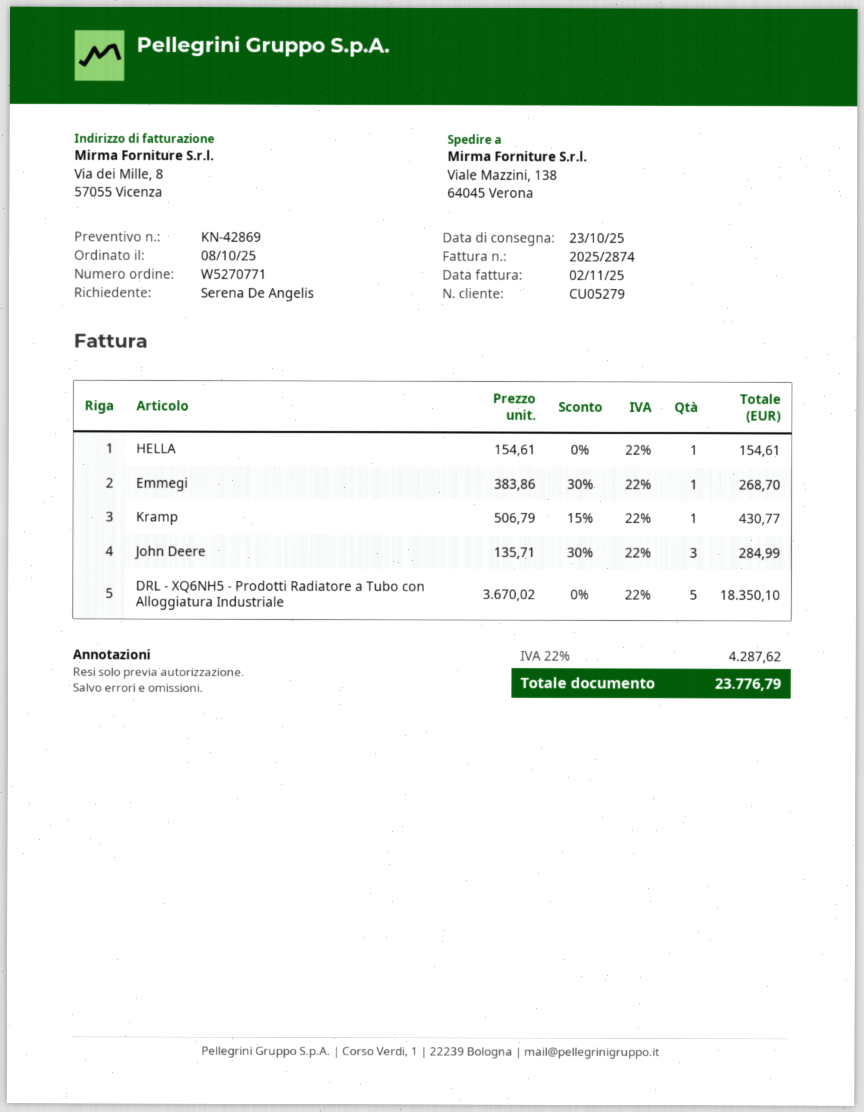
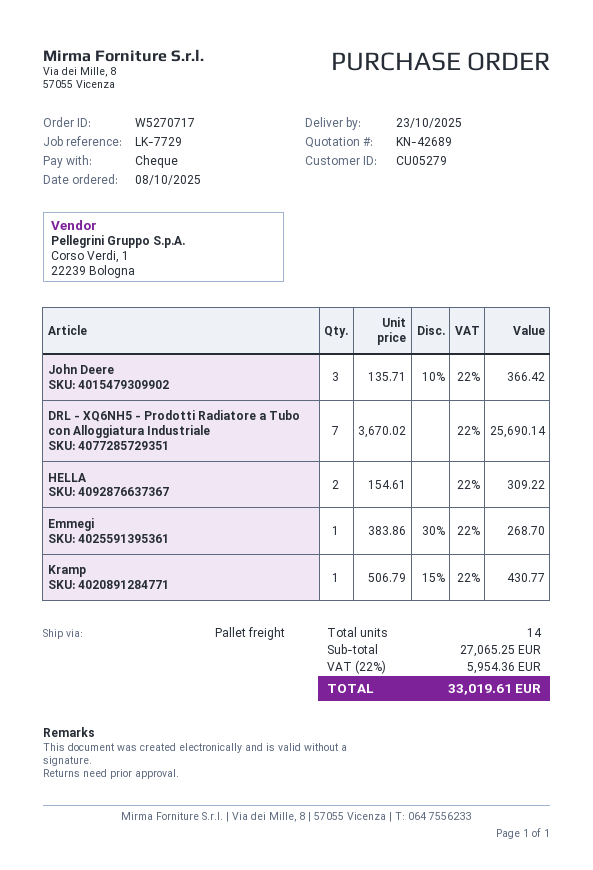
quote number: KN-42869 -> KN-42689
order number: W5270771 -> W5270717
HELLA: 1 x 154.61 = 154.61 -> 2 x 154.61 = 309.22
John Deere: 3 x 135.71 - 30% = 284.99 -> 3 x 135.71 - 10% = 366.42
DRL - XQ6NH5 - Prodotti Radiatore a Tubo con Alloggiatura Industriale: 5 x 3670.02 = 18350.10 -> 7 x 3670.02 = 25690.14
tax: 22% = 4287.62 -> 22% = 5954.36
total: 23776.79 -> 33019.61

